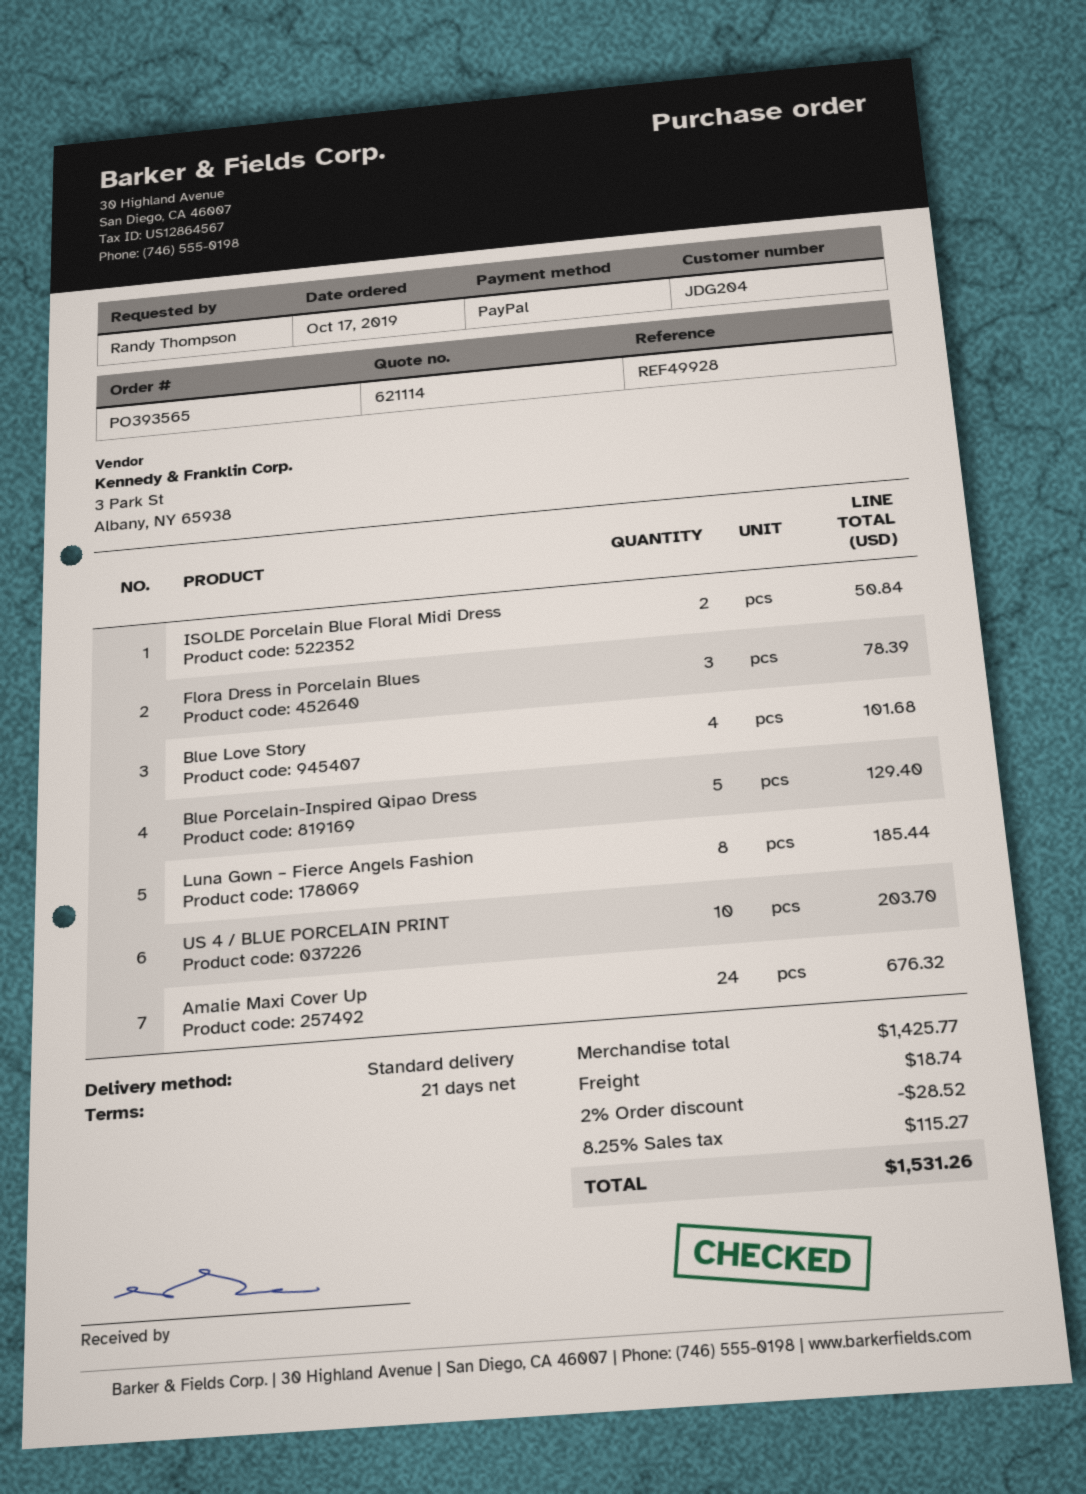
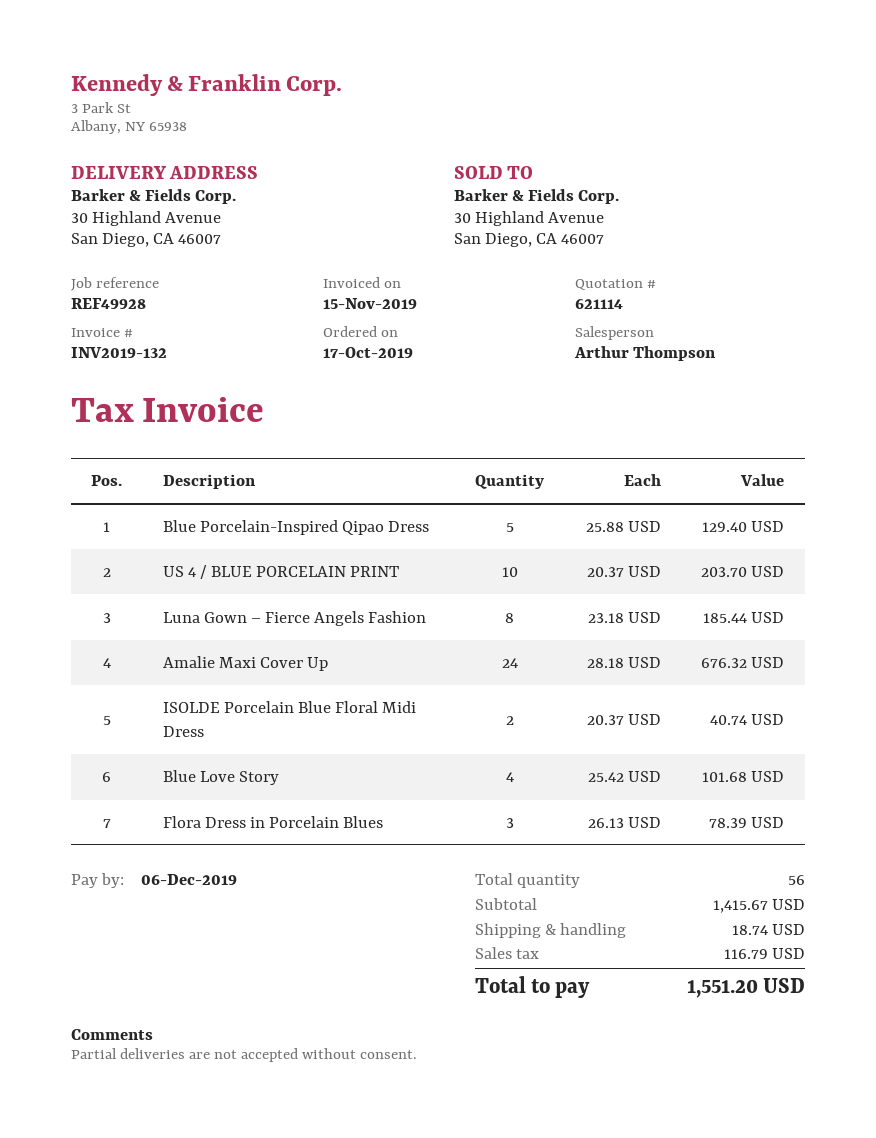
ISOLDE Porcelain Blue Floral Midi Dress: 2 for 50.84 -> 2 for 40.74
subtotal: 1425.77 -> 1415.67
discount: 2% = 28.52 -> none
tax: 115.27 -> 116.79
total: 1531.26 -> 1551.20

